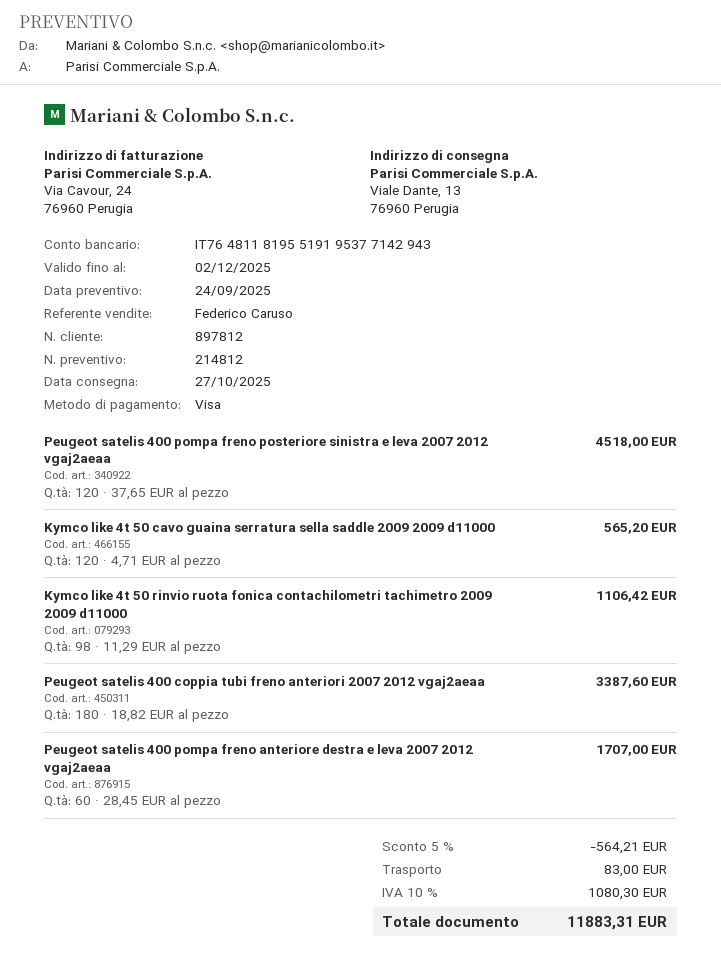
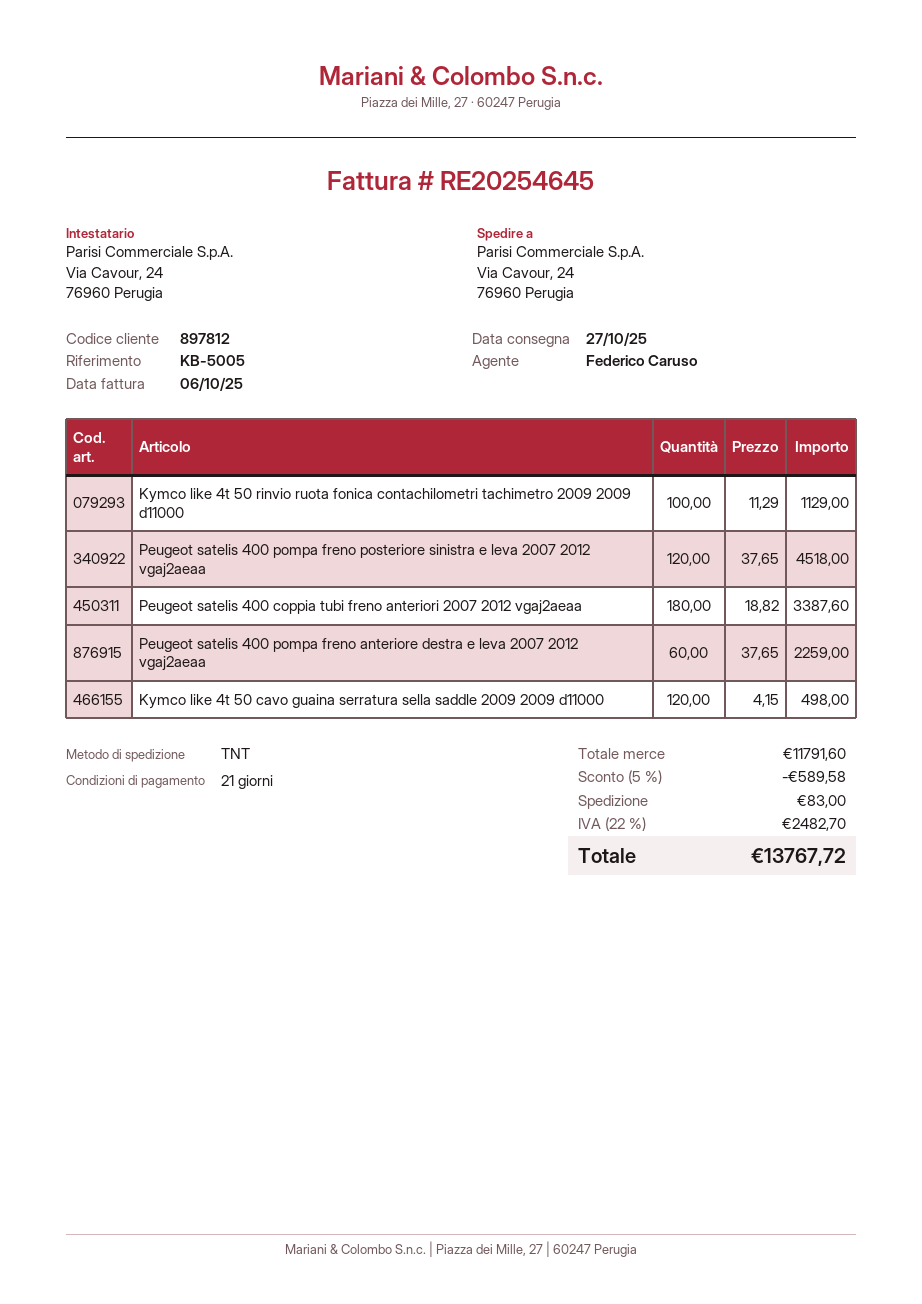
ship to: Viale Dante, 13, 76960 Perugia -> Via Cavour, 24, 76960 Perugia
Kymco like 4t 50 cavo guaina serratura sella saddle 2009 2009 d11000: 120 x 4.71 = 565.20 -> 120 x 4.15 = 498.00
Kymco like 4t 50 rinvio ruota fonica contachilometri tachimetro 2009 2009 d11000: 98 x 11.29 = 1106.42 -> 100 x 11.29 = 1129.00
Peugeot satelis 400 pompa freno anteriore destra e leva 2007 2012 vgaj2aeaa: 60 x 28.45 = 1707.00 -> 60 x 37.65 = 2259.00
discount: 5% = 564.21 -> 5% = 589.58
tax: 10% = 1080.30 -> 22% = 2482.70
total: 11883.31 -> 13767.72

